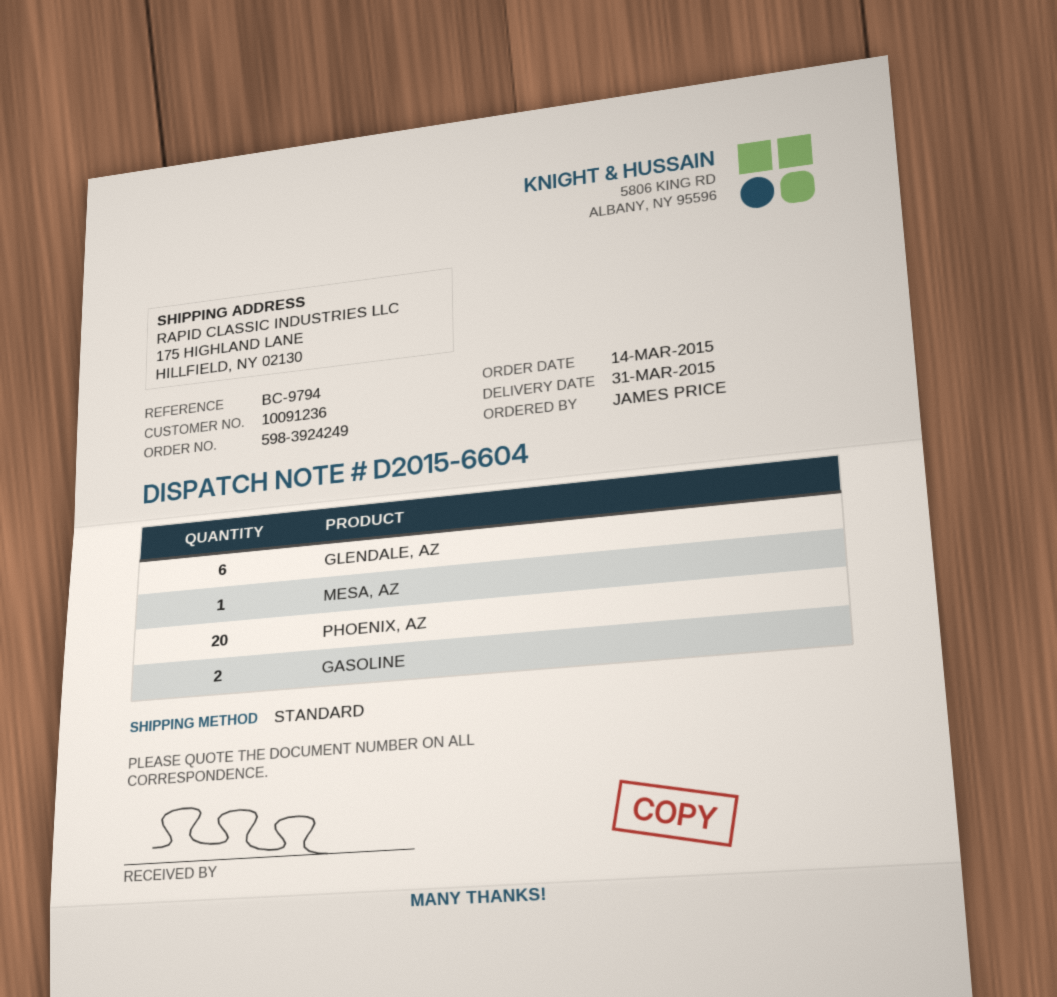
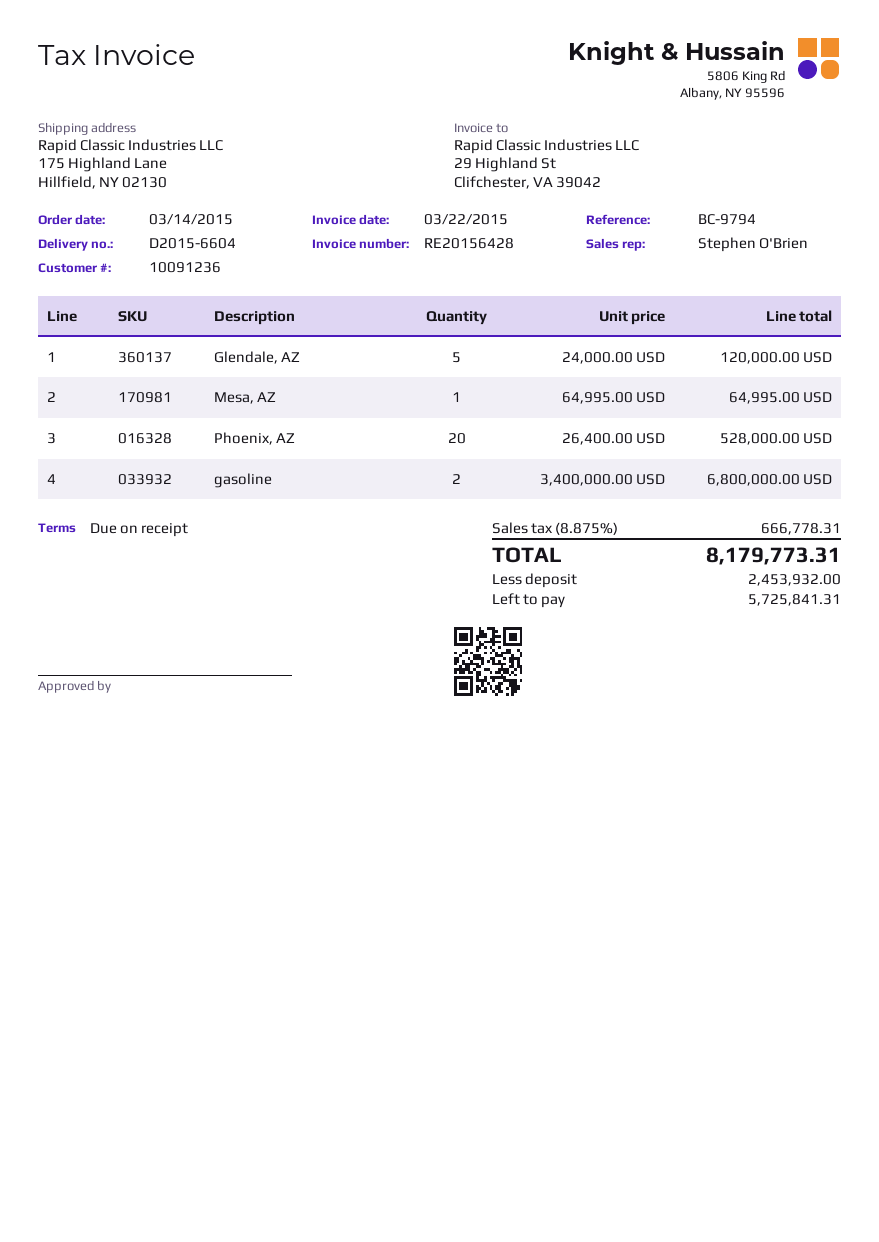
GLENDALE, AZ: 6 -> 5

